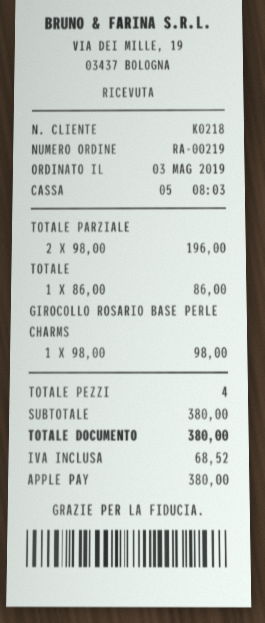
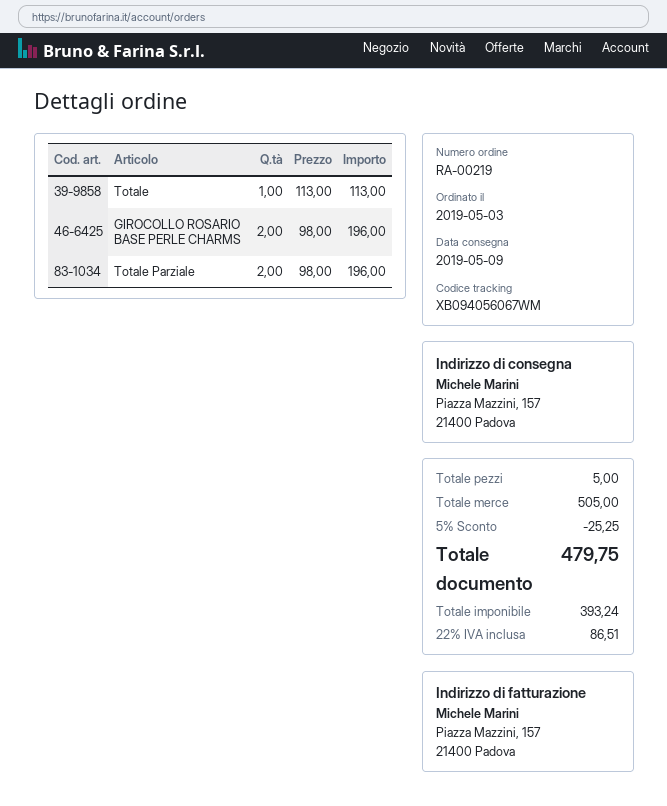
TOTALE: 1 x 86.00 = 86.00 -> 1 x 113.00 = 113.00
GIROCOLLO ROSARIO BASE PERLE CHARMS: 1 x 98.00 = 98.00 -> 2 x 98.00 = 196.00
total quantity: 4 -> 5
subtotal: 380.00 -> 505.00
discount: none -> 5% = 25.25
tax: 68.52 -> 86.51
total: 380.00 -> 479.75

